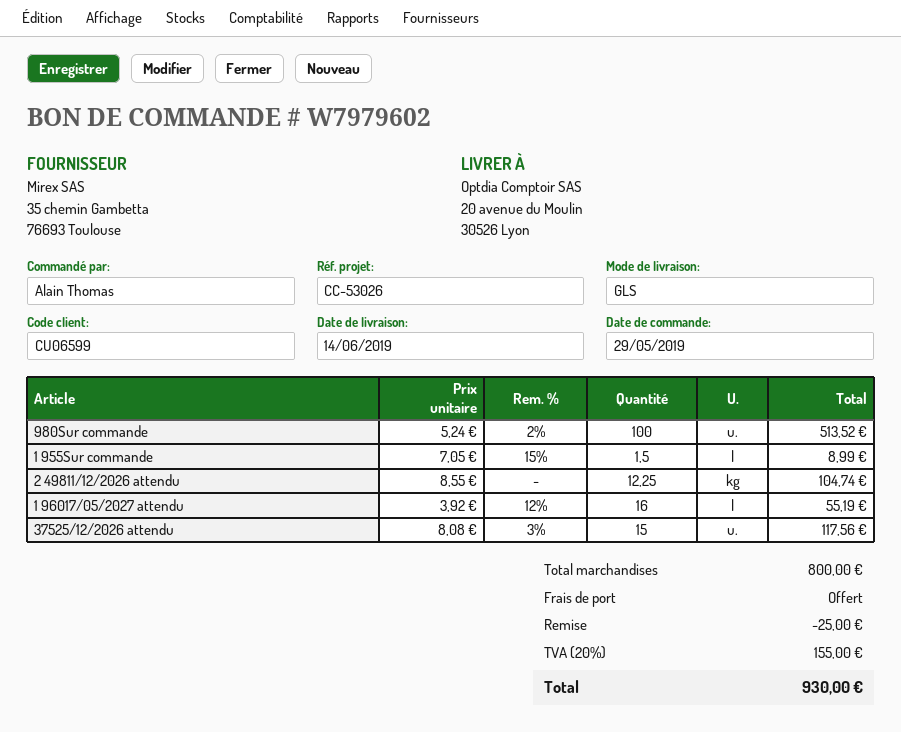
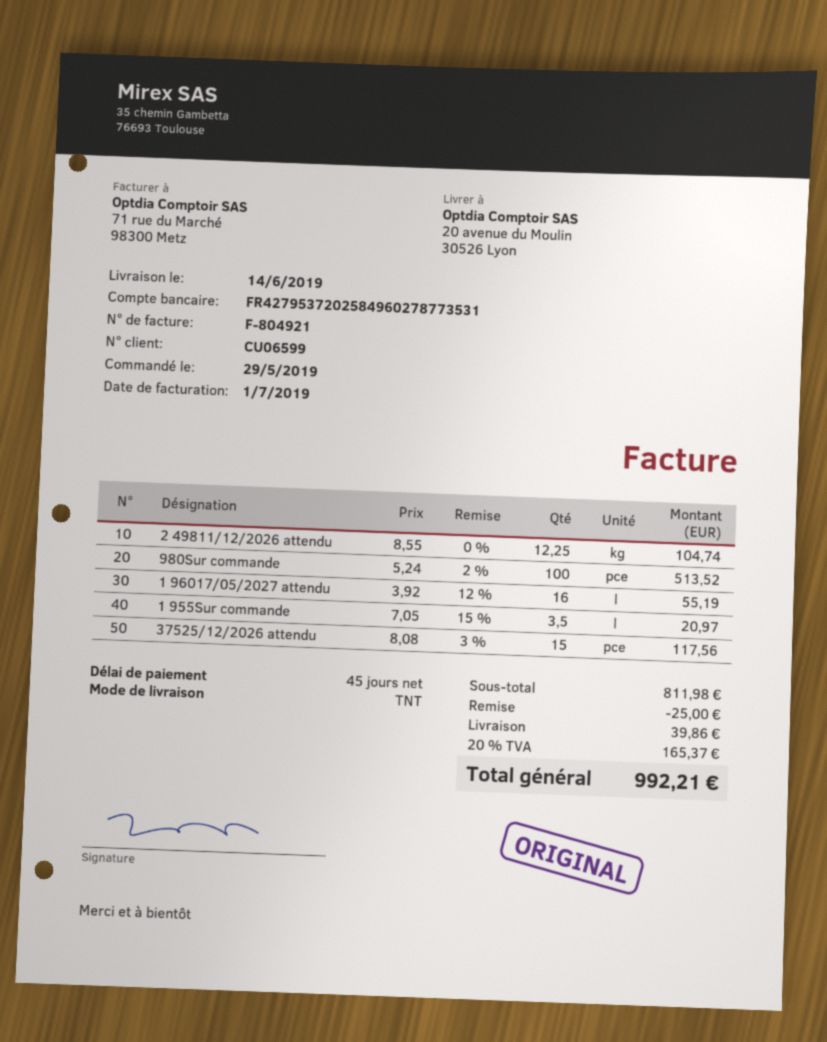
shipping method: GLS -> TNT
1 955Sur commande: 1.5 x 7.05 - 15% = 8.99 -> 3.5 x 7.05 - 15% = 20.97
subtotal: 800.00 -> 811.98
shipping: 0.00 -> 39.86
tax: 20% = 155.00 -> 20% = 165.37
total: 930.00 -> 992.21

